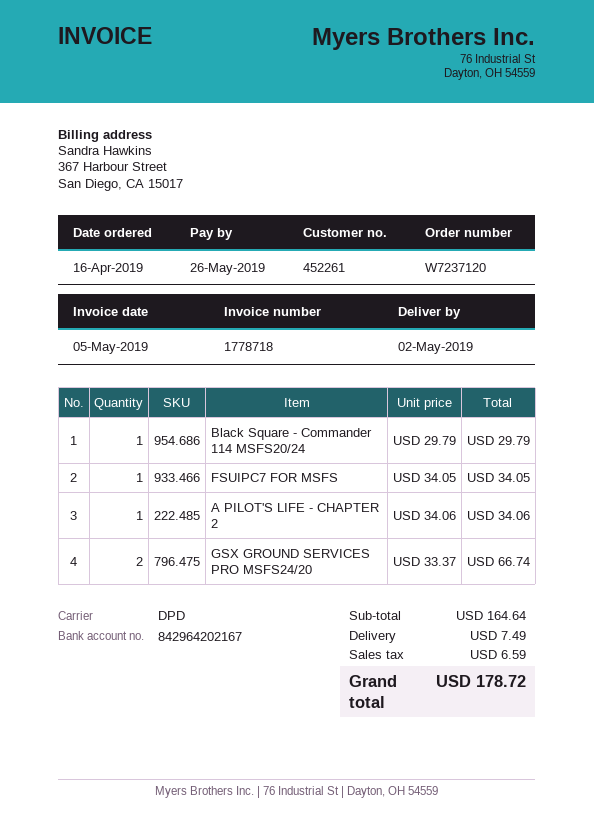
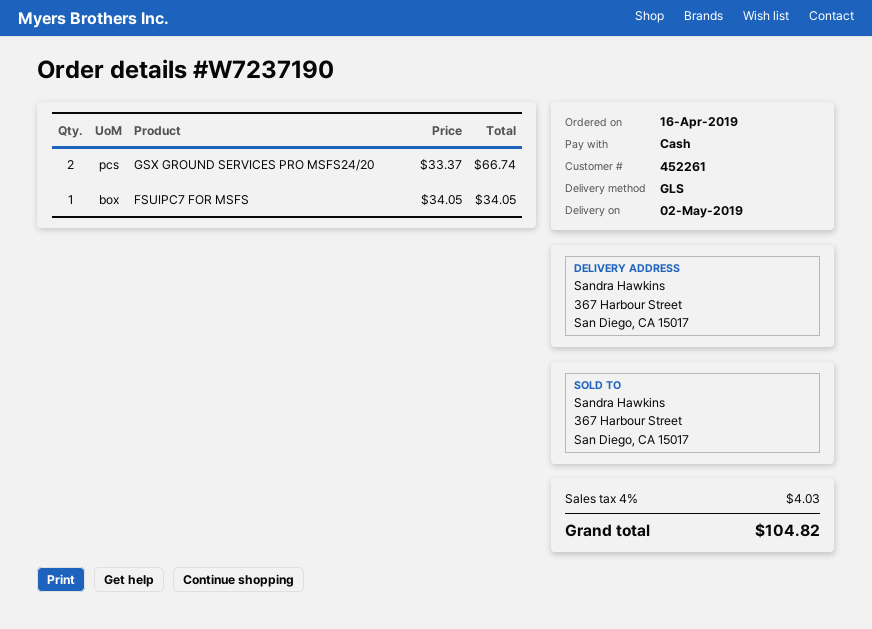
order number: W7237120 -> W7237190
shipping method: DPD -> GLS
Black Square - Commander 114 MSFS20/24: 1 x 29.79 = 29.79 -> none
A PILOT'S LIFE - CHAPTER 2: 1 x 34.06 = 34.06 -> none
shipping: 7.49 -> none
tax: 6.59 -> 4.03
total: 178.72 -> 104.82

